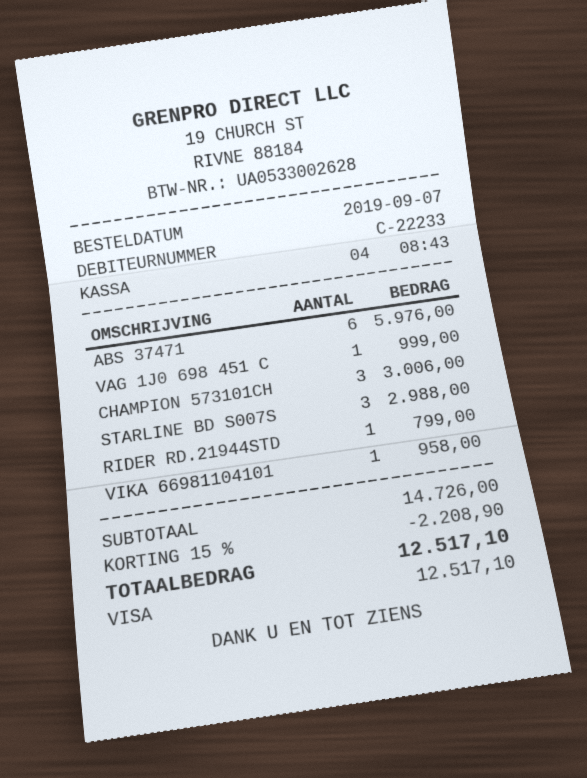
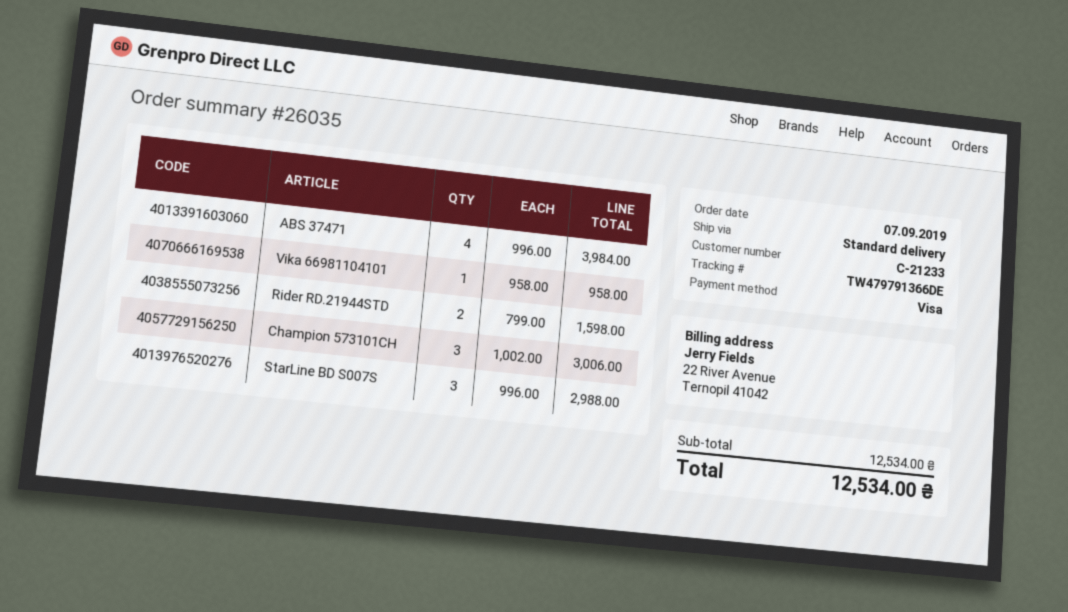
customer number: C-22233 -> C-21233
ABS 37471: 6 for 5976.00 -> 4 for 3984.00
VAG 1J0 698 451 C: 1 for 999.00 -> none
RIDER RD.21944STD: 1 for 799.00 -> 2 for 1598.00
subtotal: 14726.00 -> 12534.00
discount: 15% = 2208.90 -> none
total: 12517.10 -> 12534.00

